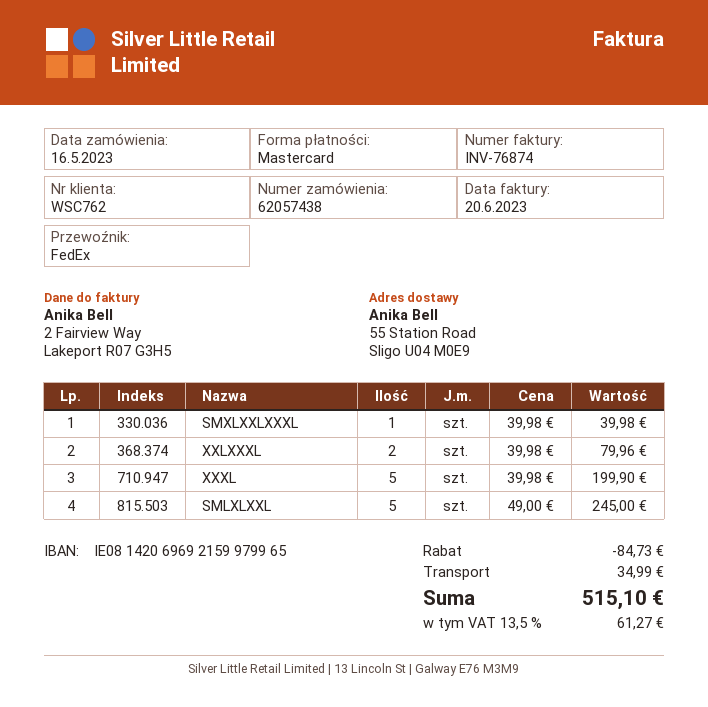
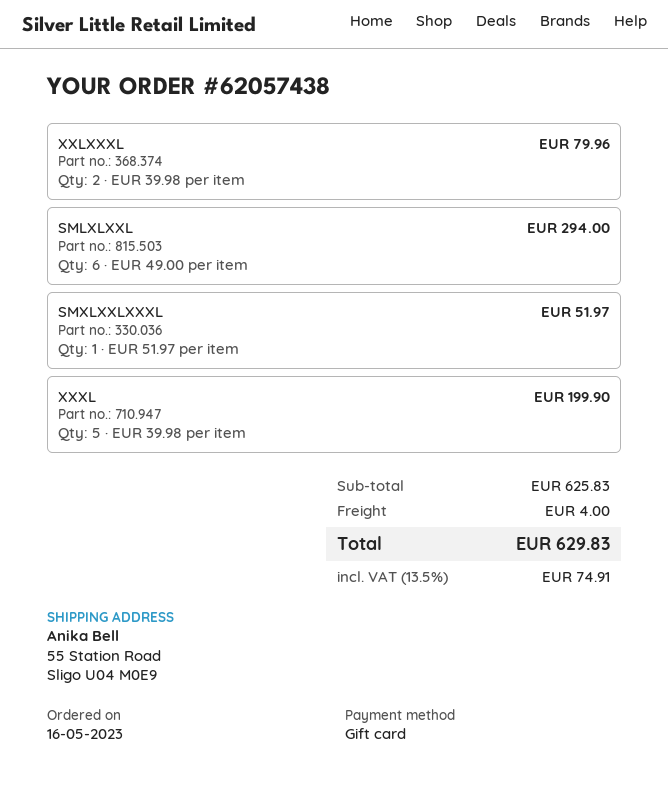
payment method: Mastercard -> gift card
SMXLXXLXXXL: 1 x 39.98 = 39.98 -> 1 x 51.97 = 51.97
SMLXLXXL: 5 x 49.00 = 245.00 -> 6 x 49.00 = 294.00
discount: 84.73 -> none
shipping: 34.99 -> 4.00
tax: 13.5% = 61.27 -> 13.5% = 74.91
total: 515.10 -> 629.83

